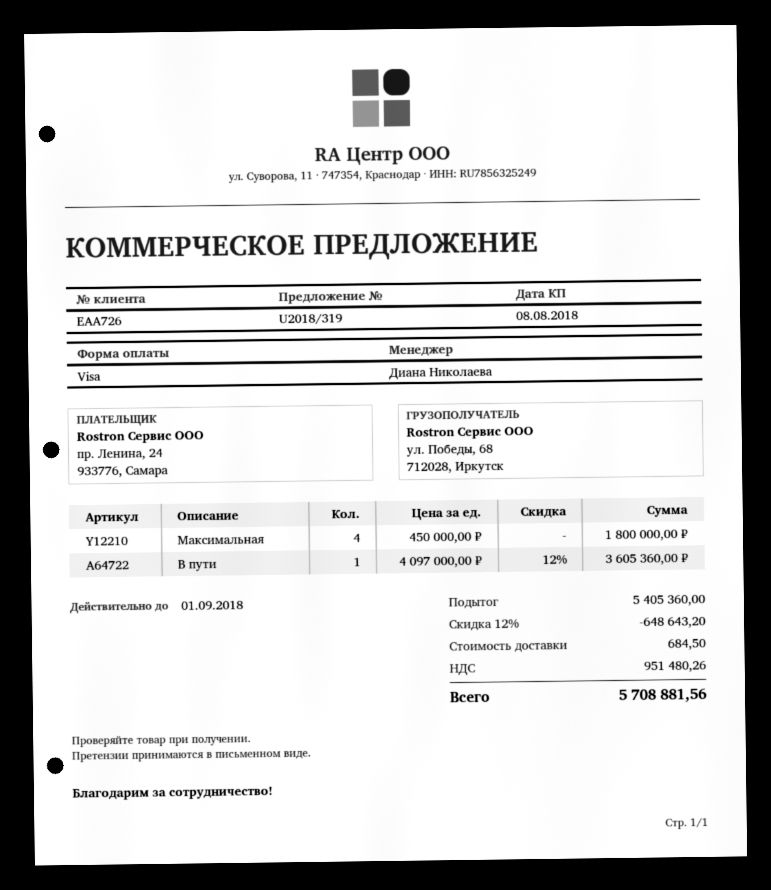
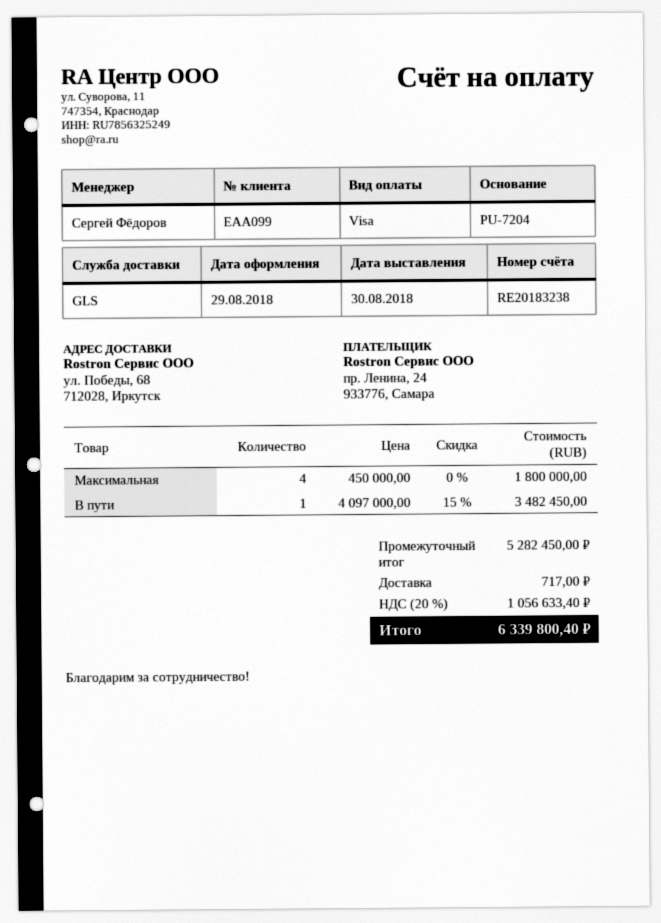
customer number: EAA726 -> EAA099
sales rep: Диана Николаева -> Сергей Фёдоров
В пути: 1 x 4097000.00 - 12% = 3605360.00 -> 1 x 4097000.00 - 15% = 3482450.00
subtotal: 5405360.00 -> 5282450.00
discount: 12% = 648643.20 -> none
shipping: 684.50 -> 717.00
tax: 951480.26 -> 1056633.40
total: 5708881.56 -> 6339800.40

